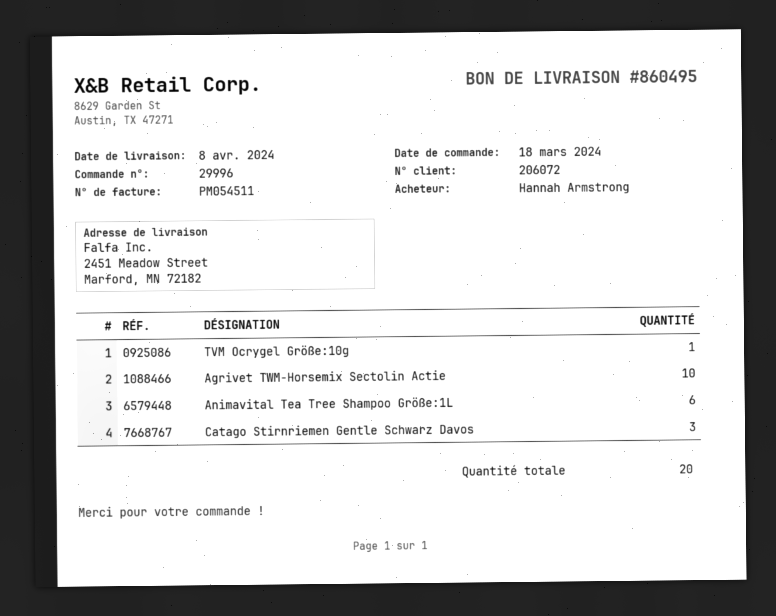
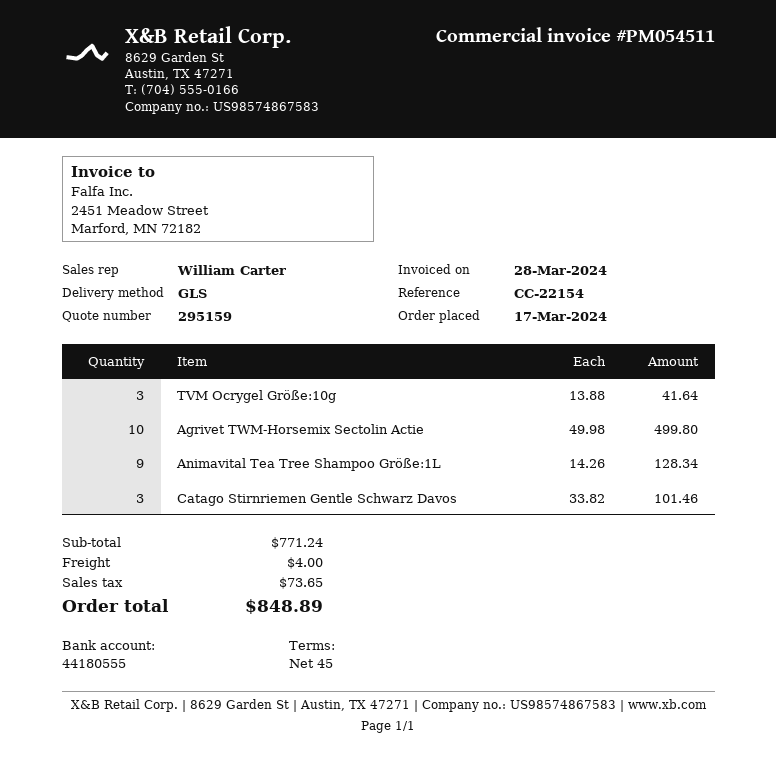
order date: 2024-03-18 -> 2024-03-17
TVM Ocrygel Größe:10g: 1 -> 3
Animavital Tea Tree Shampoo Größe:1L: 6 -> 9

